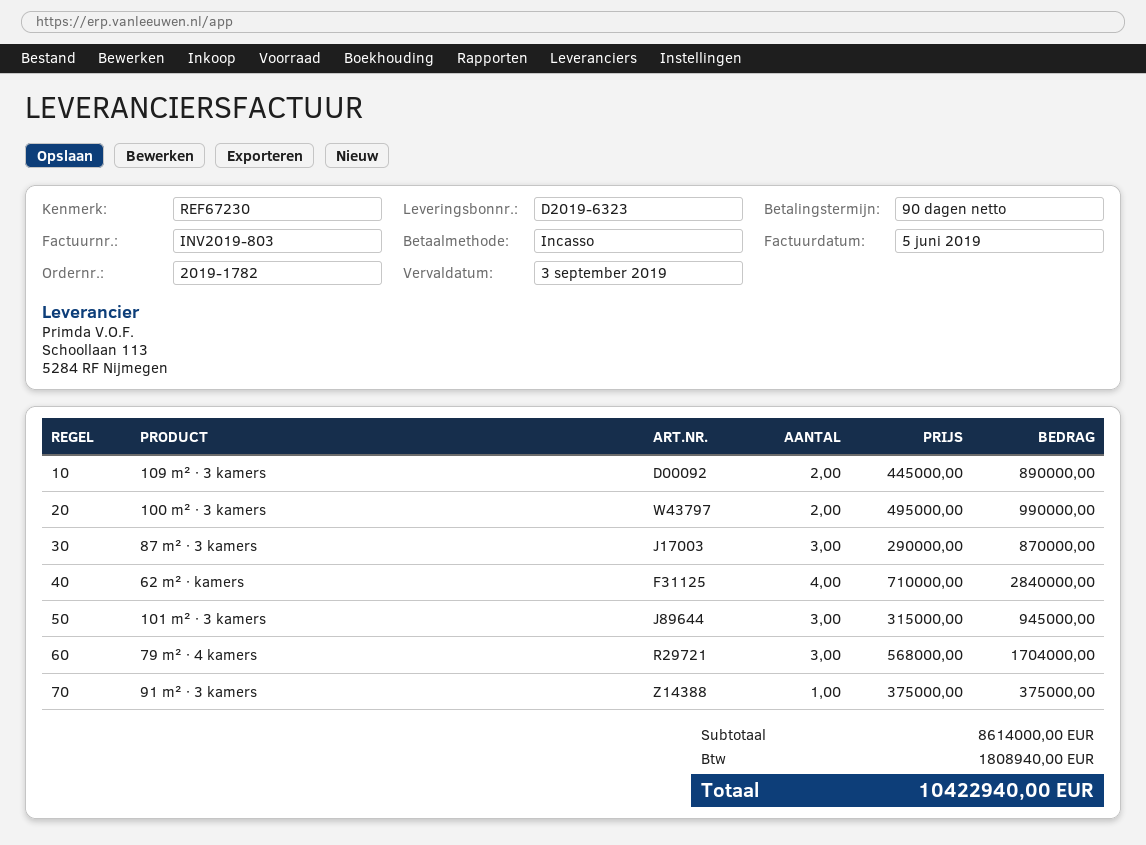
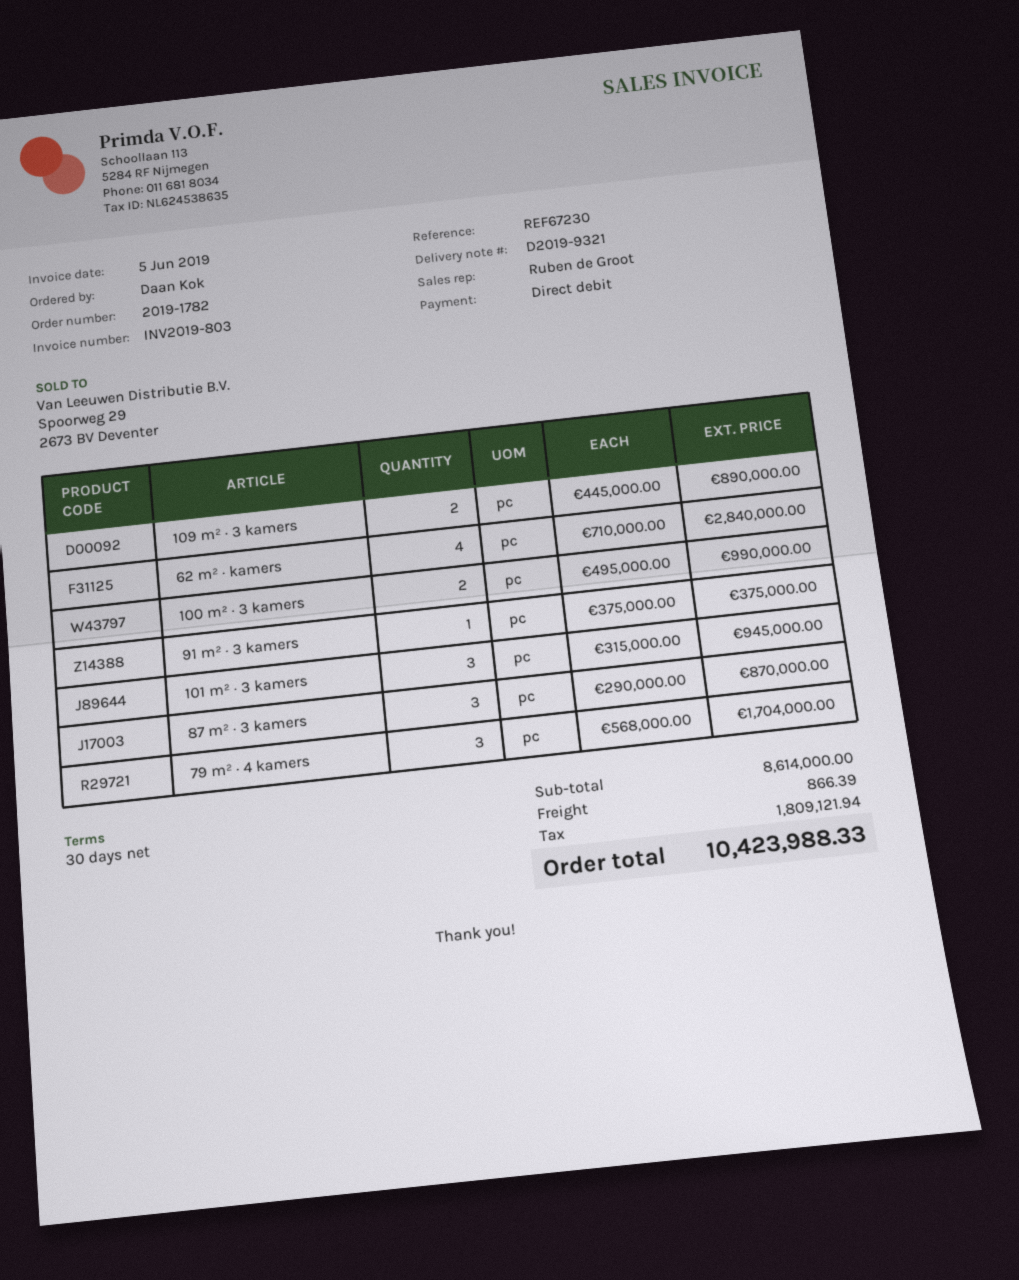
delivery note number: D2019-6323 -> D2019-9321
payment terms: 90 days -> 30 days
shipping: none -> 866.39
tax: 1808940.00 -> 1809121.94
total: 10422940.00 -> 10423988.33

